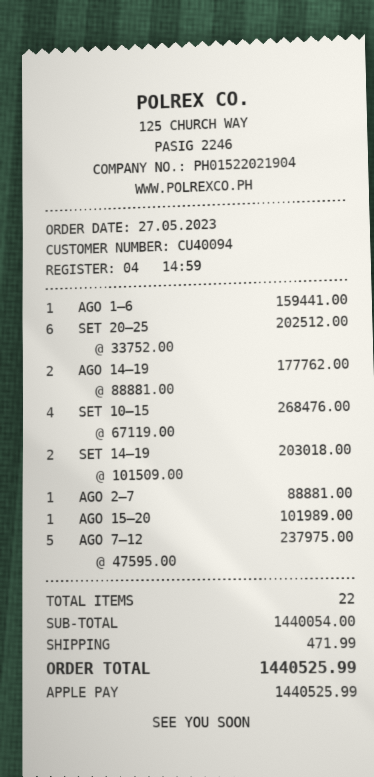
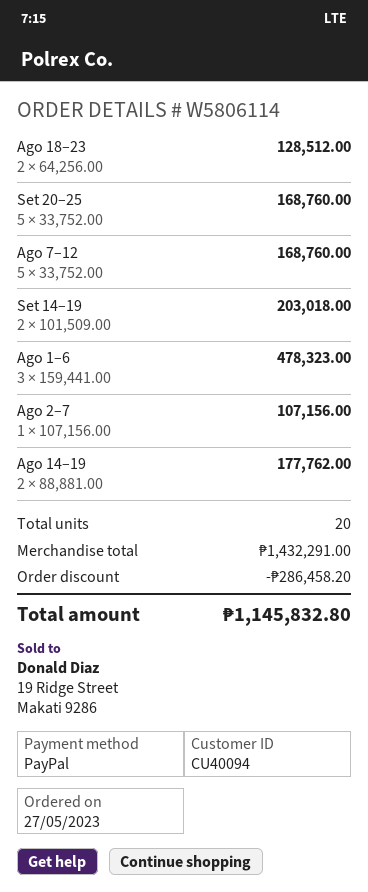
payment method: Apple Pay -> PayPal
AGO 1–6: 1 x 159441.00 = 159441.00 -> 3 x 159441.00 = 478323.00
SET 20–25: 6 x 33752.00 = 202512.00 -> 5 x 33752.00 = 168760.00
SET 10–15: 4 x 67119.00 = 268476.00 -> none
AGO 2–7: 1 x 88881.00 = 88881.00 -> 1 x 107156.00 = 107156.00
AGO 15–20: 1 x 101989.00 = 101989.00 -> none
AGO 7–12: 5 x 47595.00 = 237975.00 -> 5 x 33752.00 = 168760.00
Ago 18–23: none -> 2 x 64256.00 = 128512.00
total quantity: 22 -> 20
subtotal: 1440054.00 -> 1432291.00
discount: none -> 286458.20
shipping: 471.99 -> none
total: 1440525.99 -> 1145832.80

